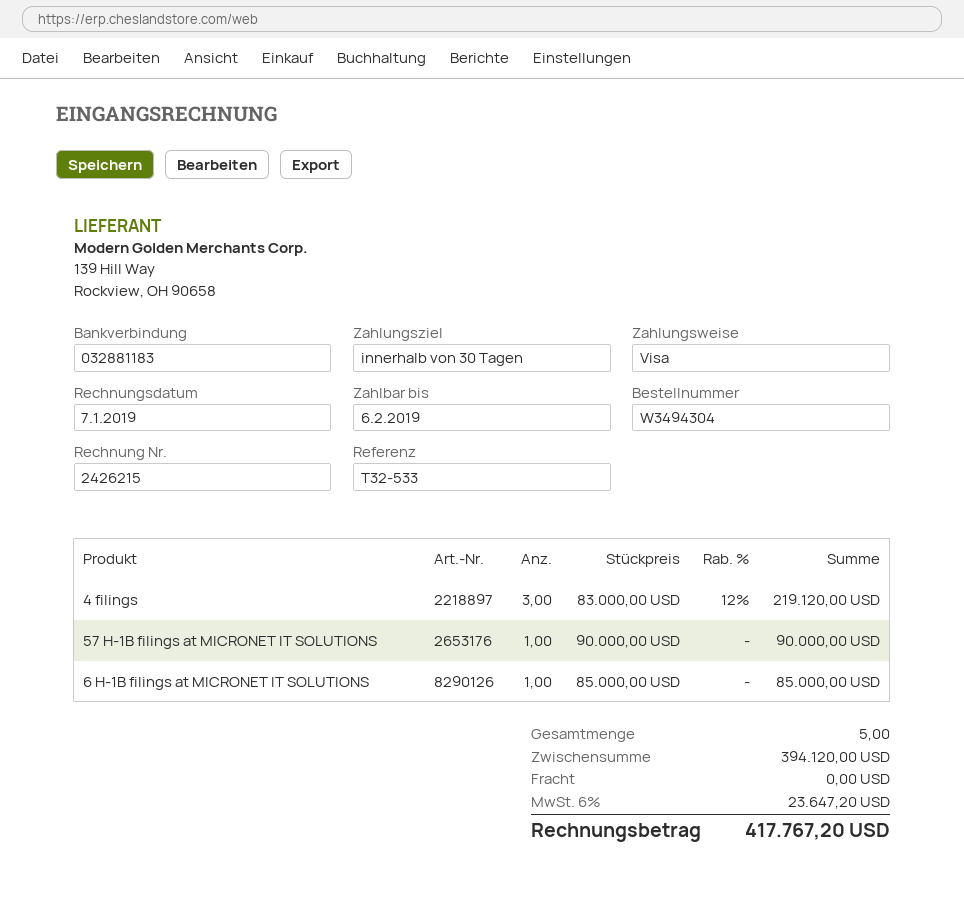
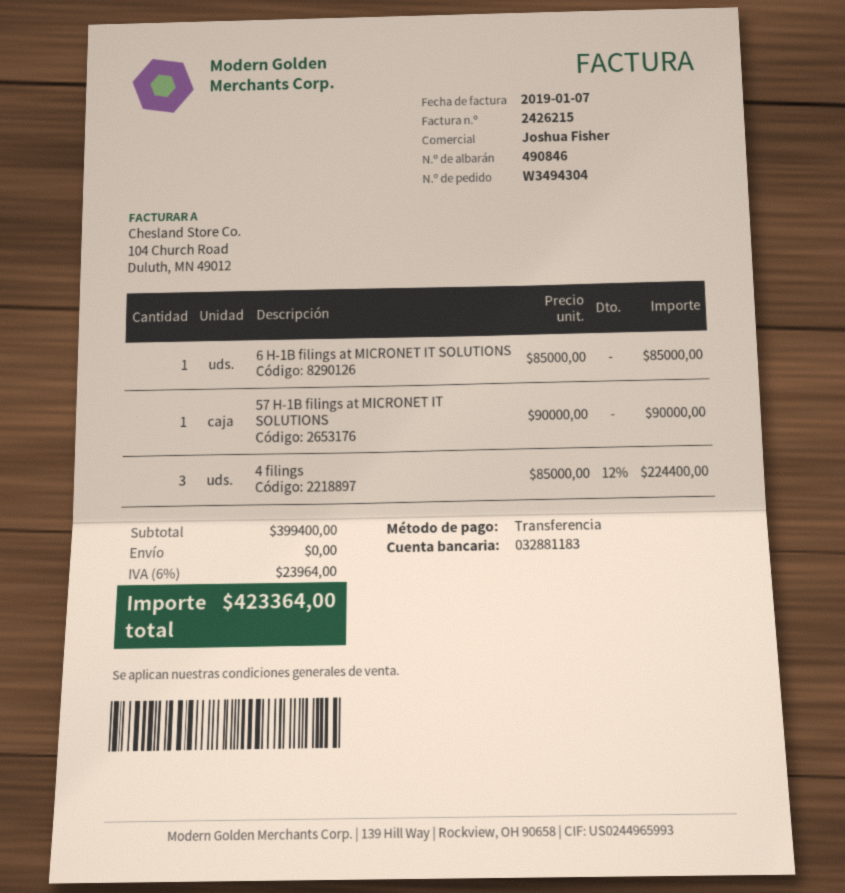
payment method: Visa -> bank transfer
4 filings: 3 x 83000.00 - 12% = 219120.00 -> 3 x 85000.00 - 12% = 224400.00
subtotal: 394120.00 -> 399400.00
tax: 6% = 23647.20 -> 6% = 23964.00
total: 417767.20 -> 423364.00

